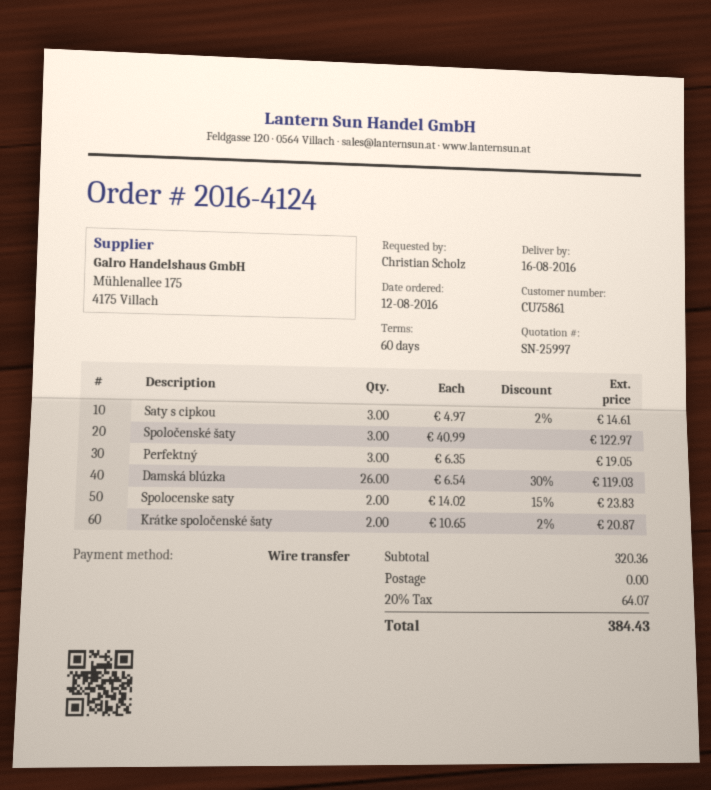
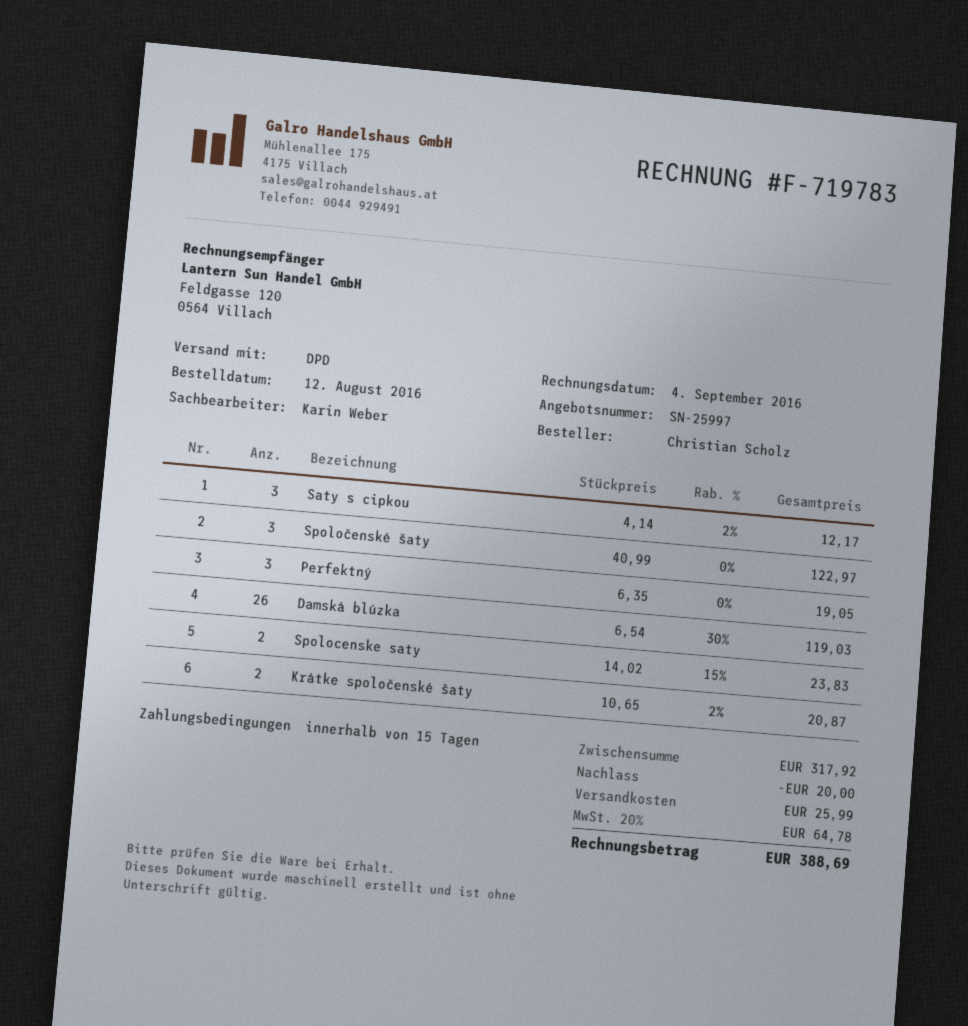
payment terms: 60 days -> 15 days
Saty s cipkou: 3 x 4.97 - 2% = 14.61 -> 3 x 4.14 - 2% = 12.17
subtotal: 320.36 -> 317.92
discount: none -> 20.00
shipping: 0.00 -> 25.99
tax: 20% = 64.07 -> 20% = 64.78
total: 384.43 -> 388.69

